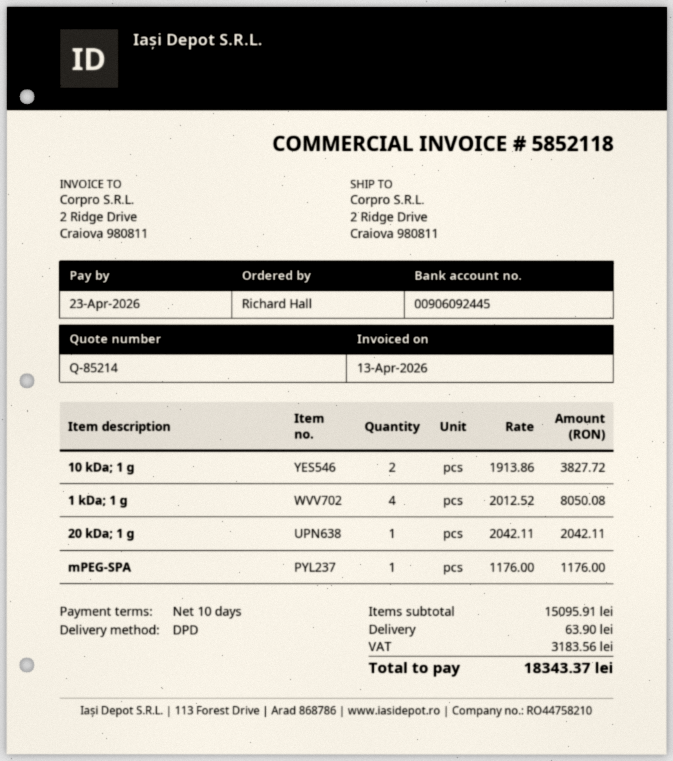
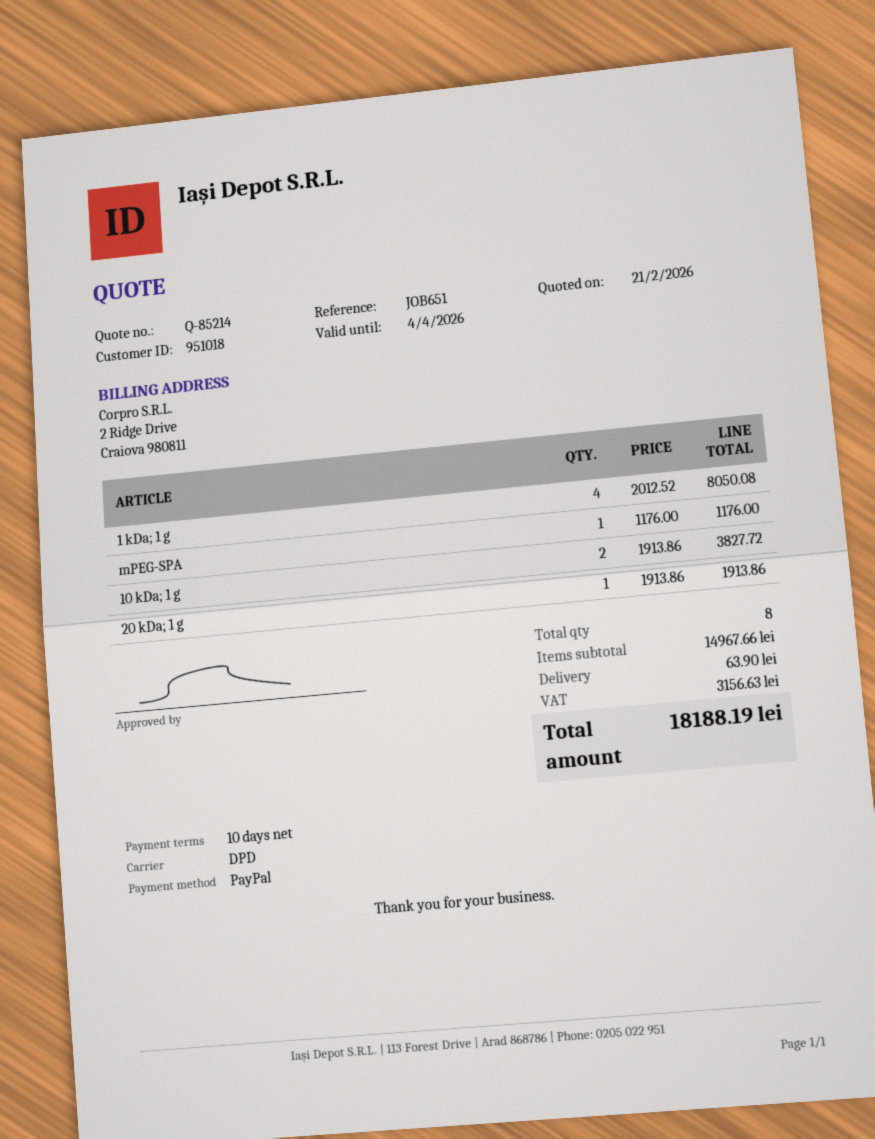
20 kDa; 1 g: 1 x 2042.11 = 2042.11 -> 1 x 1913.86 = 1913.86
subtotal: 15095.91 -> 14967.66
tax: 3183.56 -> 3156.63
total: 18343.37 -> 18188.19

